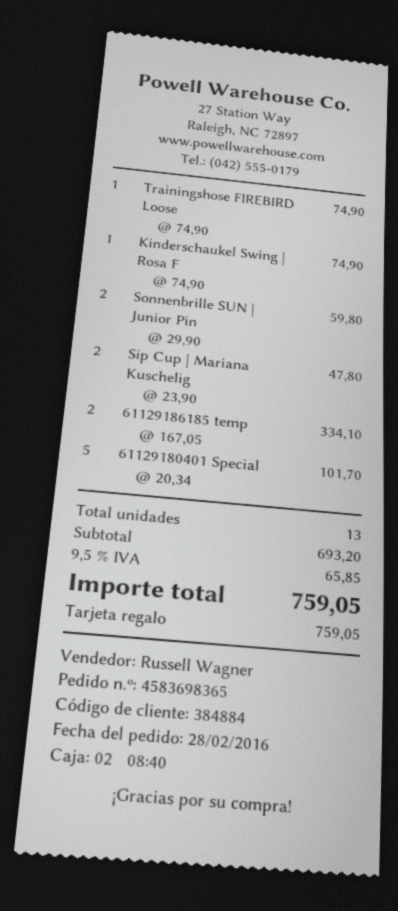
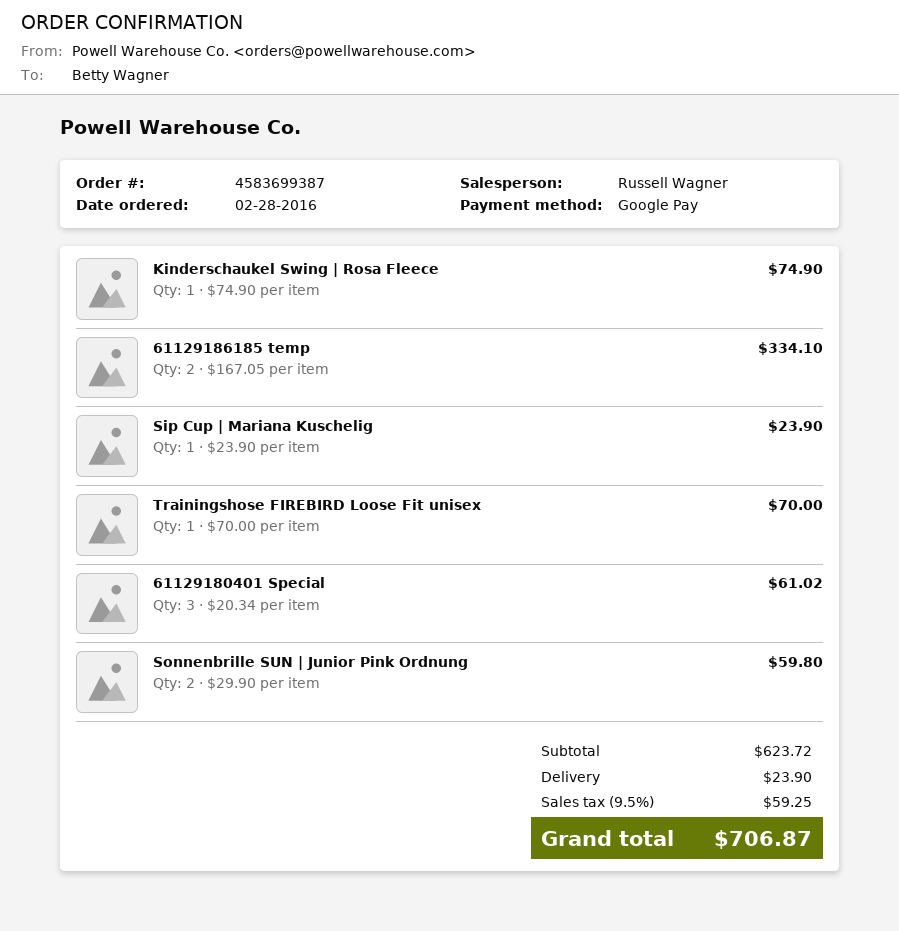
order number: 4583698365 -> 4583699387
payment method: gift card -> Google Pay
Trainingshose FIREBIRD Loose: 1 x 74.90 = 74.90 -> 1 x 70.00 = 70.00
Sip Cup | Mariana Kuschelig: 2 x 23.90 = 47.80 -> 1 x 23.90 = 23.90
61129180401 Special: 5 x 20.34 = 101.70 -> 3 x 20.34 = 61.02
subtotal: 693.20 -> 623.72
shipping: none -> 23.90
tax: 9.5% = 65.85 -> 9.5% = 59.25
total: 759.05 -> 706.87

